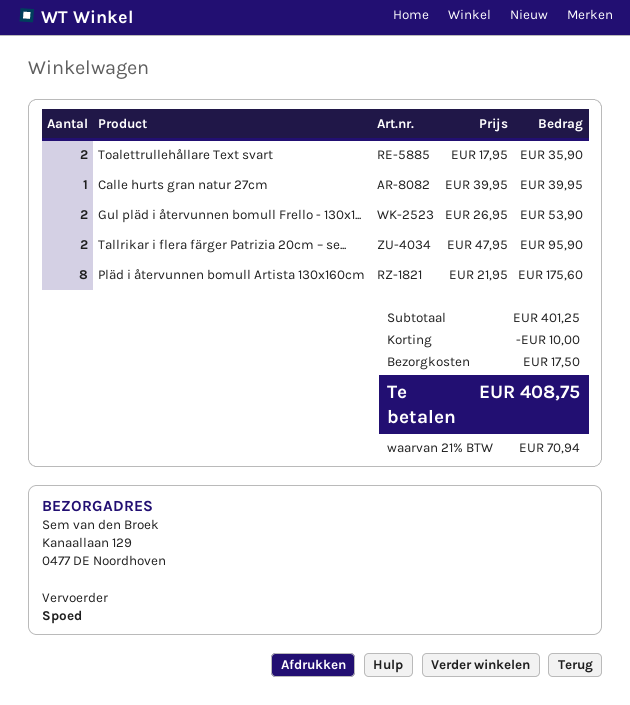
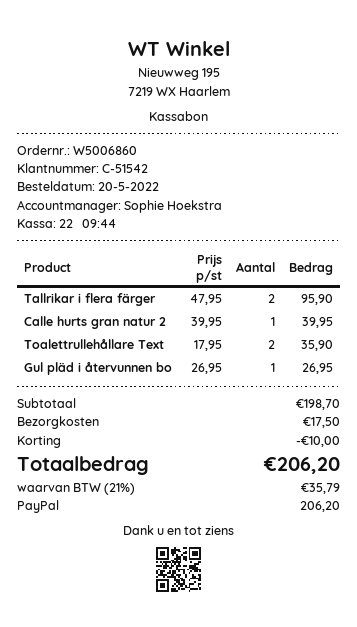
Gul pläd i återvunnen bomull Frello - 130x1...: 2 x 26.95 = 53.90 -> 1 x 26.95 = 26.95
Pläd i återvunnen bomull Artista 130x160cm: 8 x 21.95 = 175.60 -> none
subtotal: 401.25 -> 198.70
tax: 21% = 70.94 -> 21% = 35.79
total: 408.75 -> 206.20

